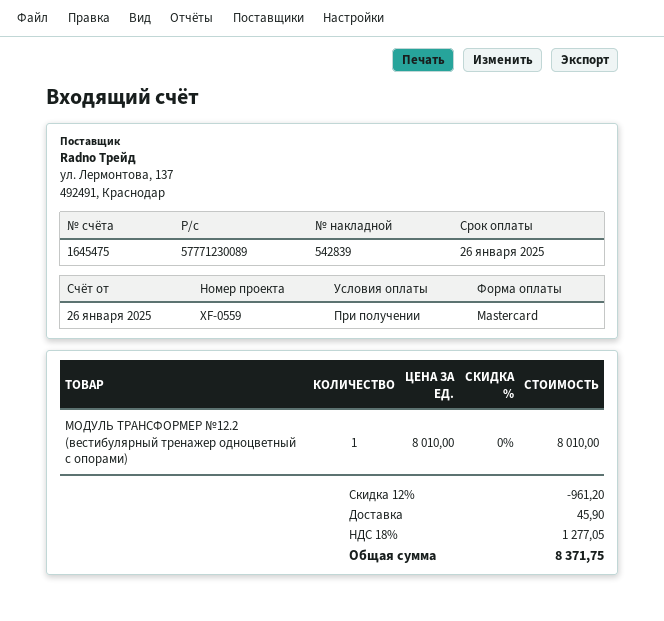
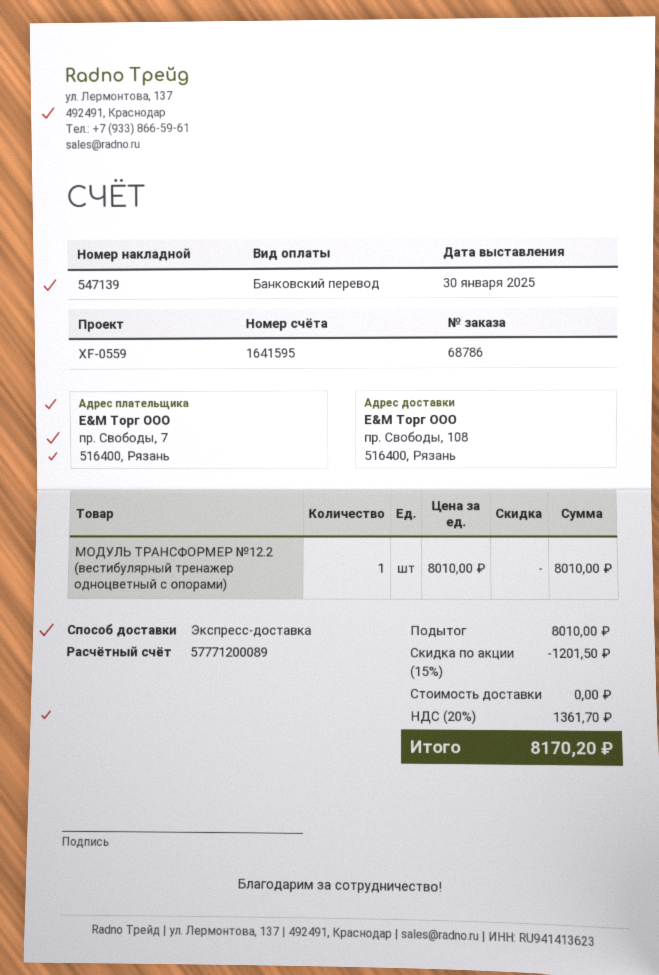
delivery note number: 542839 -> 547139
invoice number: 1645475 -> 1641595
invoice date: 2025-01-26 -> 2025-01-30
payment method: Mastercard -> bank transfer
bank account: 57771230089 -> 57771200089
discount: 12% = 961.20 -> 15% = 1201.50
shipping: 45.90 -> 0.00
tax: 18% = 1277.05 -> 20% = 1361.70
total: 8371.75 -> 8170.20

